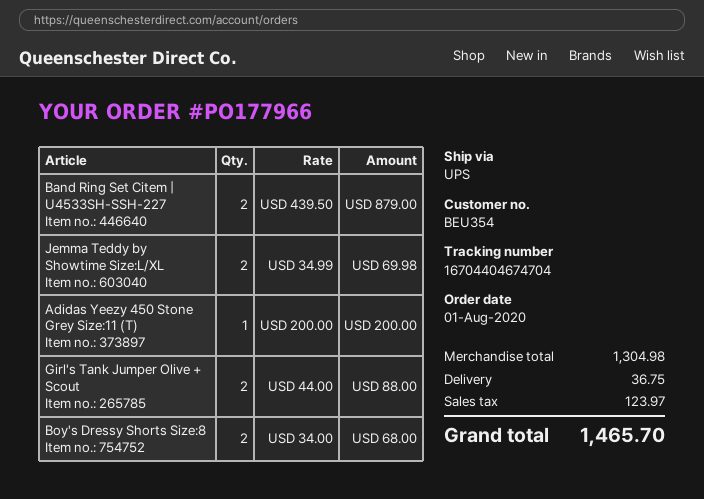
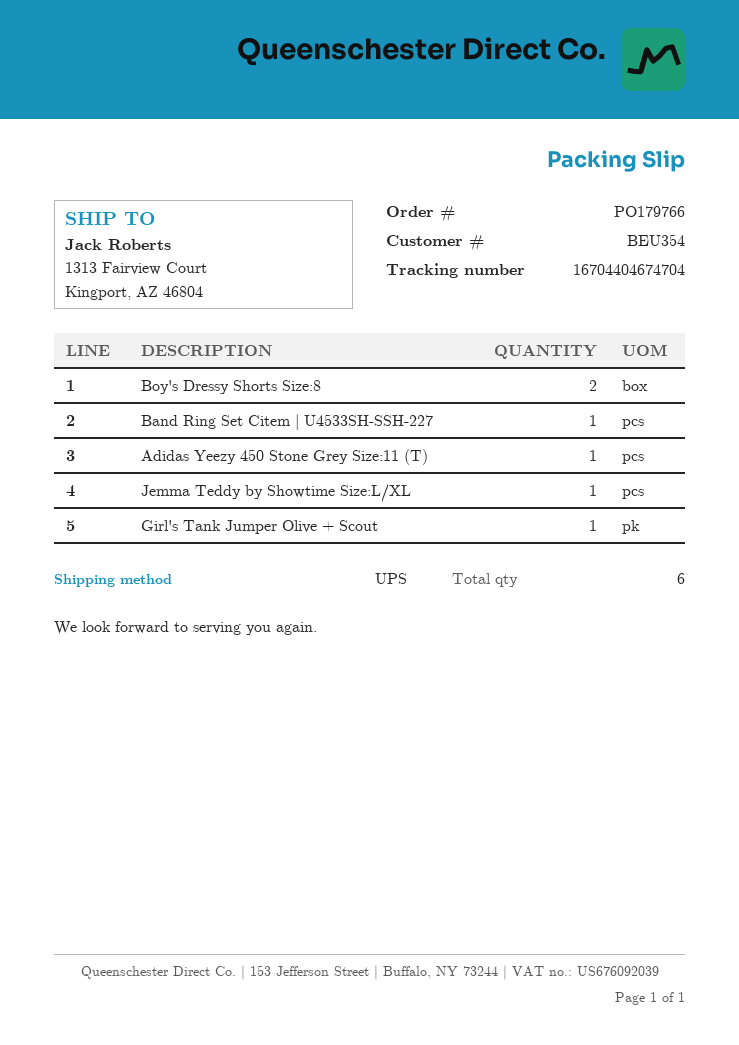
order number: PO177966 -> PO179766
Band Ring Set Citem | U4533SH-SSH-227: 2 -> 1
Jemma Teddy by Showtime Size:L/XL: 2 -> 1
Girl's Tank Jumper Olive + Scout: 2 -> 1

